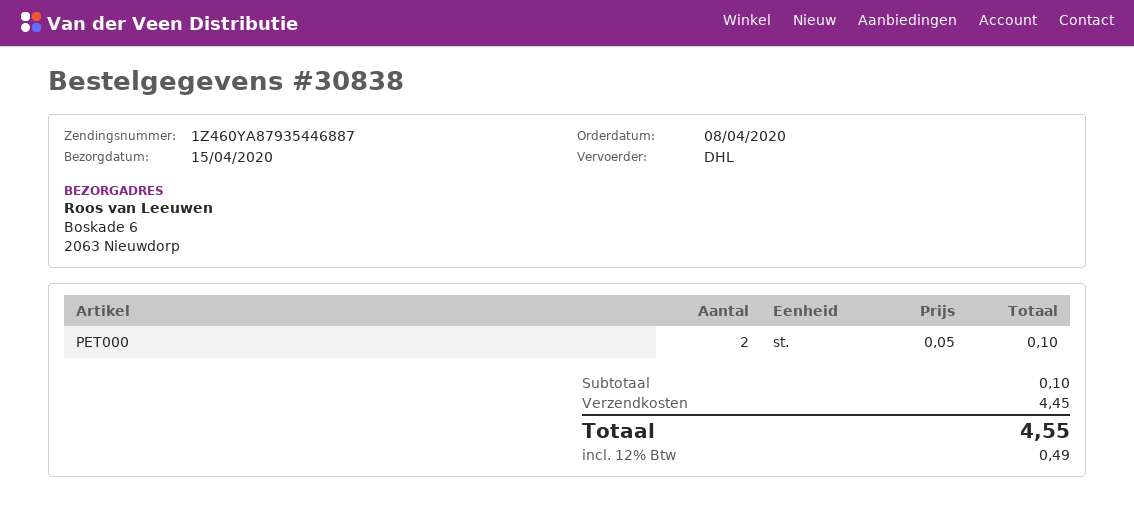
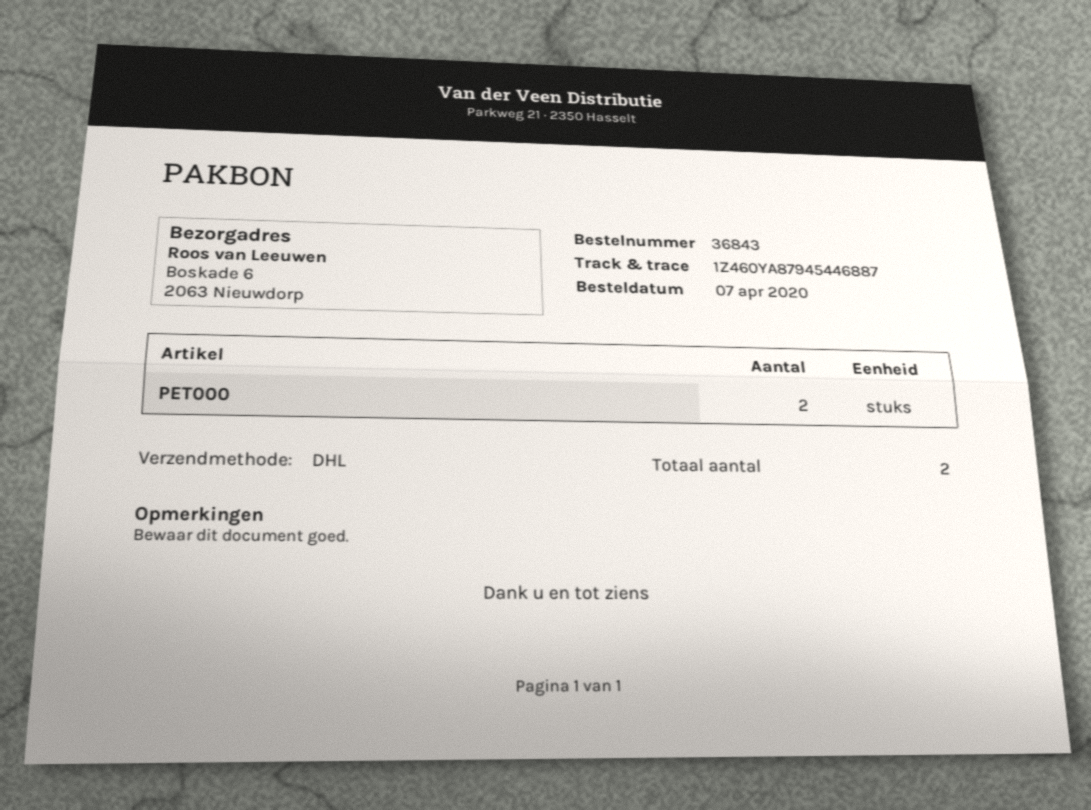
order number: 30838 -> 36843
order date: 2020-04-08 -> 2020-04-07
tracking number: 1Z460YA87935446887 -> 1Z460YA87945446887

